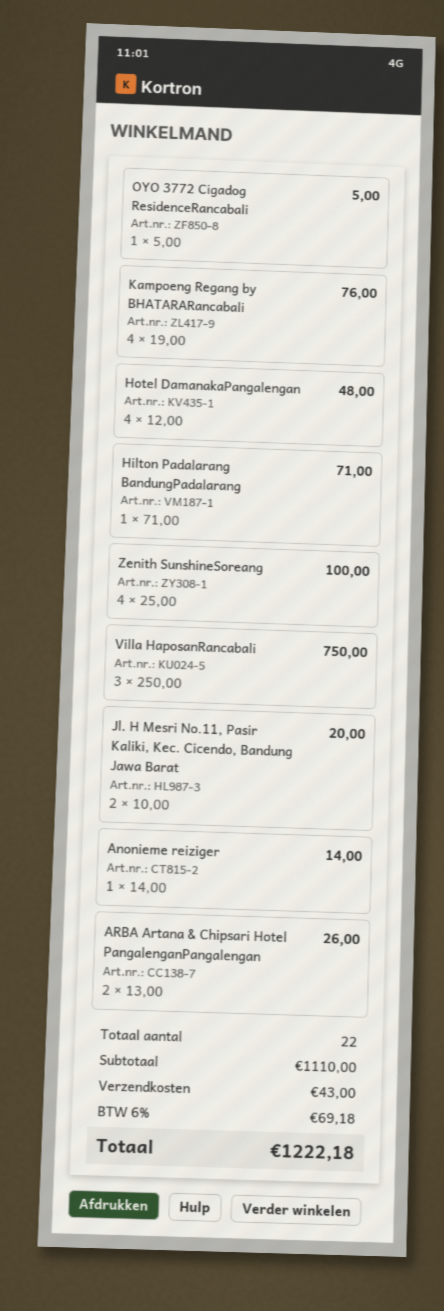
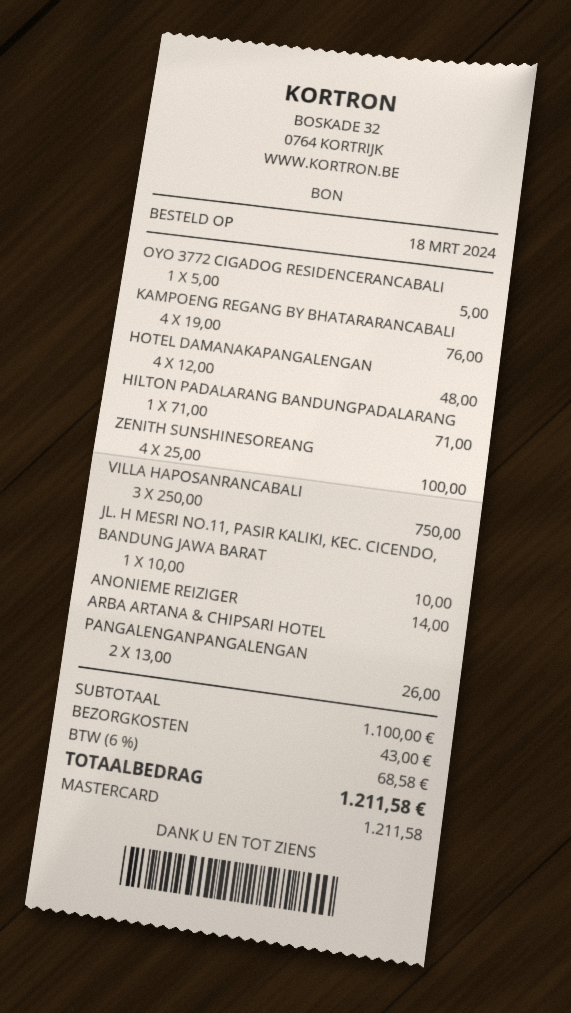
Jl. H Mesri No.11, Pasir Kaliki, Kec. Cicendo, Bandung Jawa Barat: 2 x 10.00 = 20.00 -> 1 x 10.00 = 10.00
subtotal: 1110.00 -> 1100.00
tax: 6% = 69.18 -> 6% = 68.58
total: 1222.18 -> 1211.58

